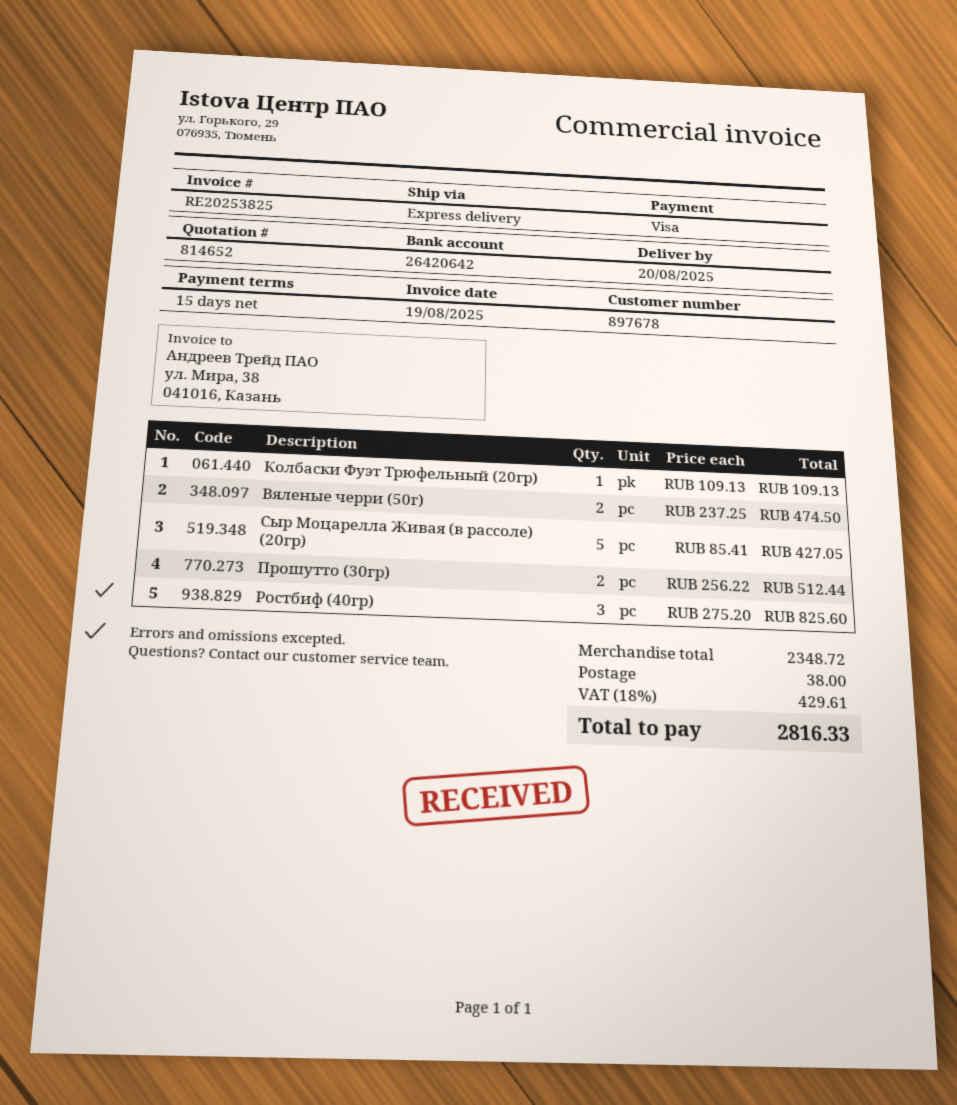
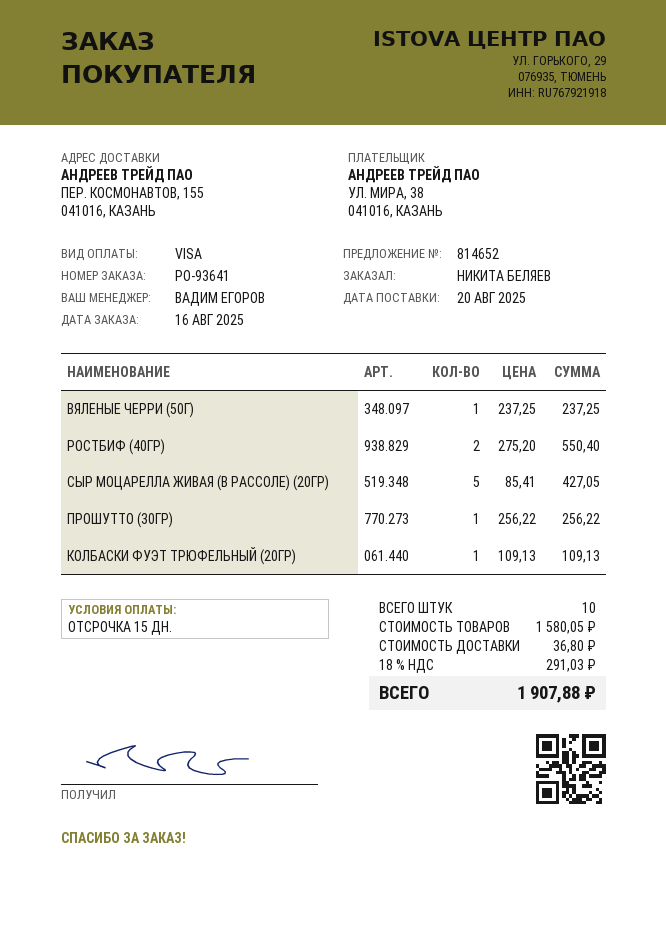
Вяленые черри (50г): 2 x 237.25 = 474.50 -> 1 x 237.25 = 237.25
Прошутто (30гр): 2 x 256.22 = 512.44 -> 1 x 256.22 = 256.22
Ростбиф (40гр): 3 x 275.20 = 825.60 -> 2 x 275.20 = 550.40
subtotal: 2348.72 -> 1580.05
shipping: 38.00 -> 36.80
tax: 18% = 429.61 -> 18% = 291.03
total: 2816.33 -> 1907.88

